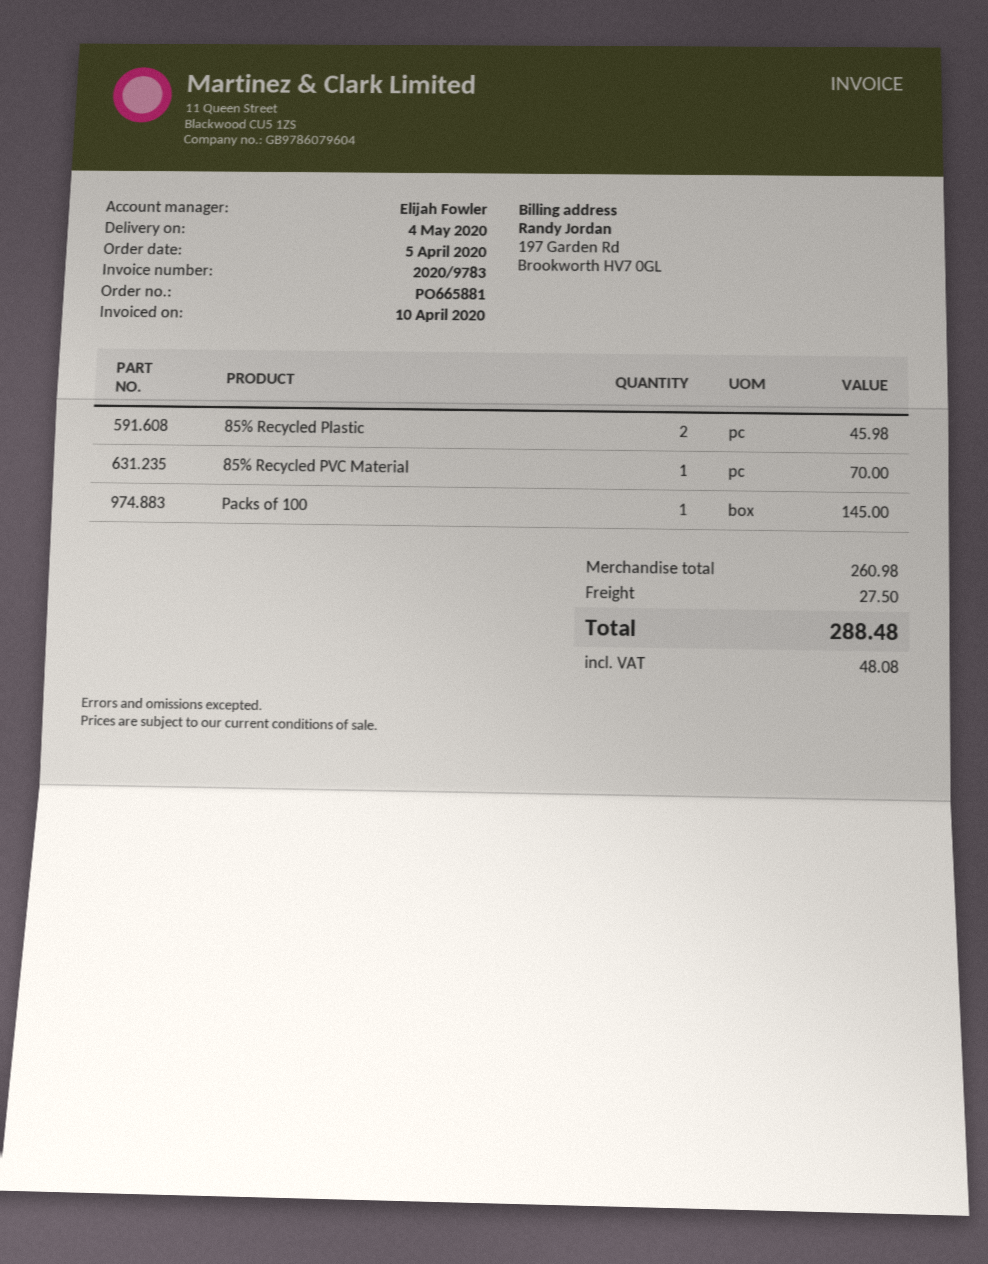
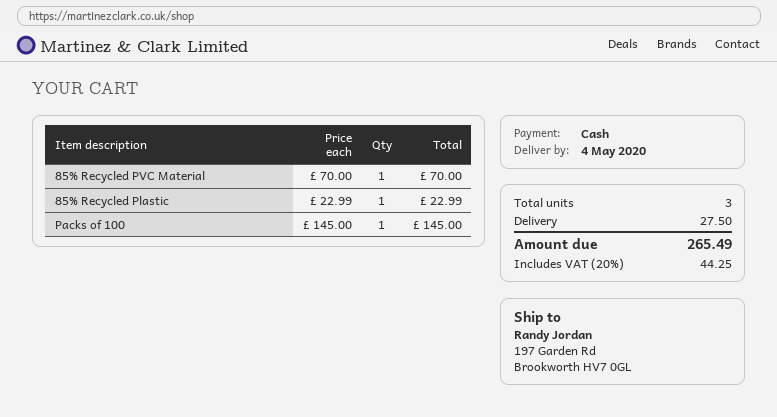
85% Recycled Plastic: 2 for 45.98 -> 1 for 22.99
tax: 48.08 -> 44.25
total: 288.48 -> 265.49

